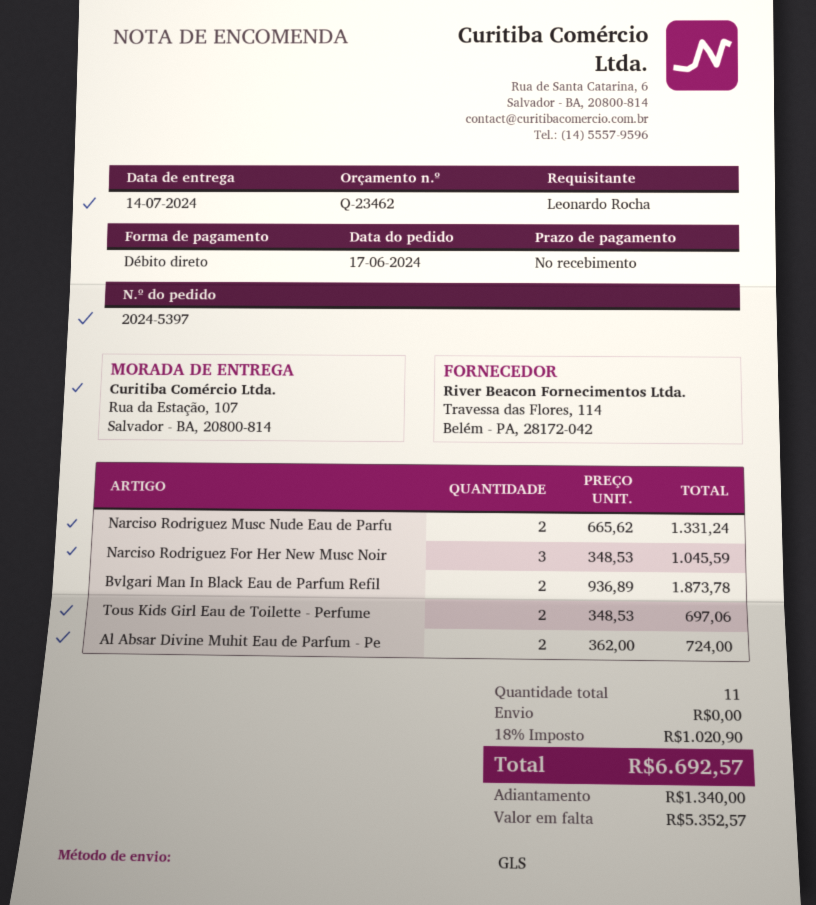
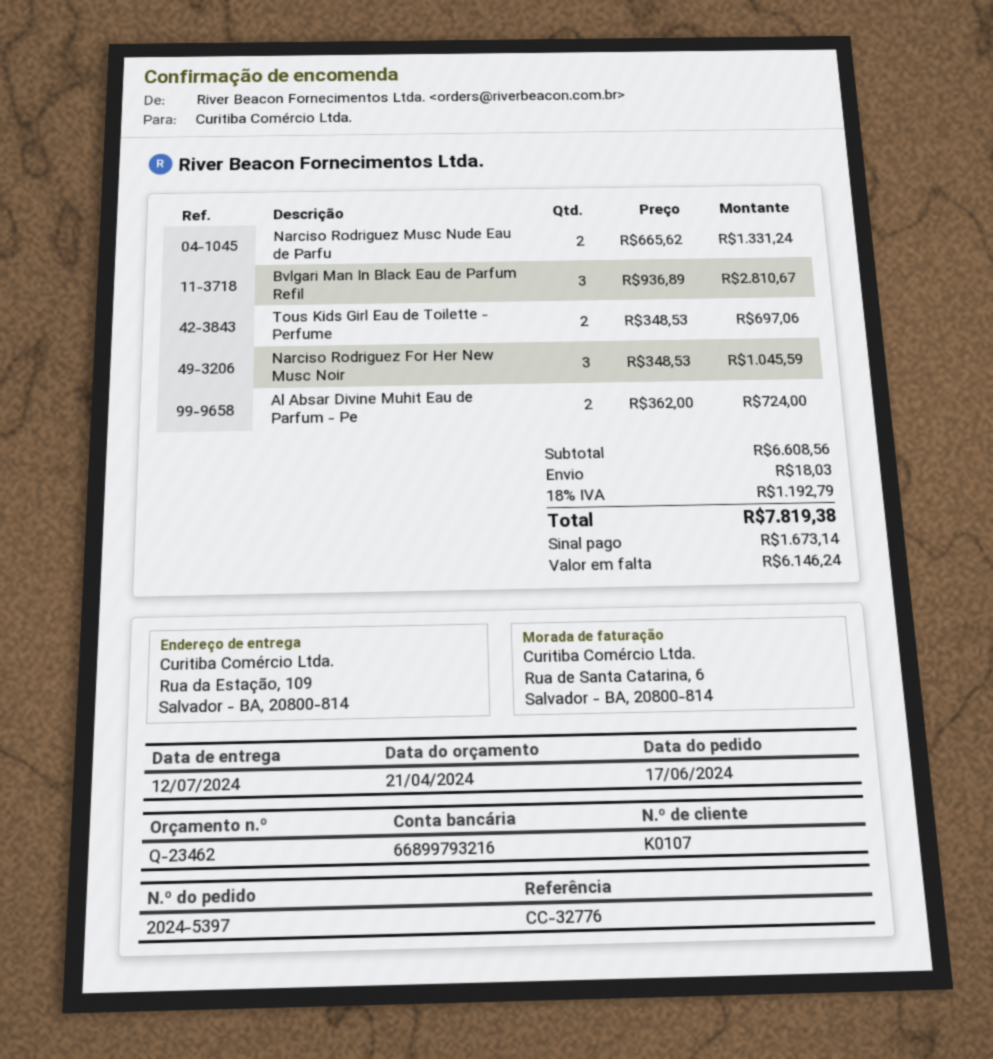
delivery date: 2024-07-14 -> 2024-07-12
ship to: Rua da Estação, 107, Salvador - BA, 20800-814 -> Rua da Estação, 109, Salvador - BA, 20800-814
Bvlgari Man In Black Eau de Parfum Refil: 2 x 936.89 = 1873.78 -> 3 x 936.89 = 2810.67
shipping: 0.00 -> 18.03
tax: 18% = 1020.90 -> 18% = 1192.79
total: 6692.57 -> 7819.38
deposit: 1340.00 -> 1673.14
balance: 5352.57 -> 6146.24

